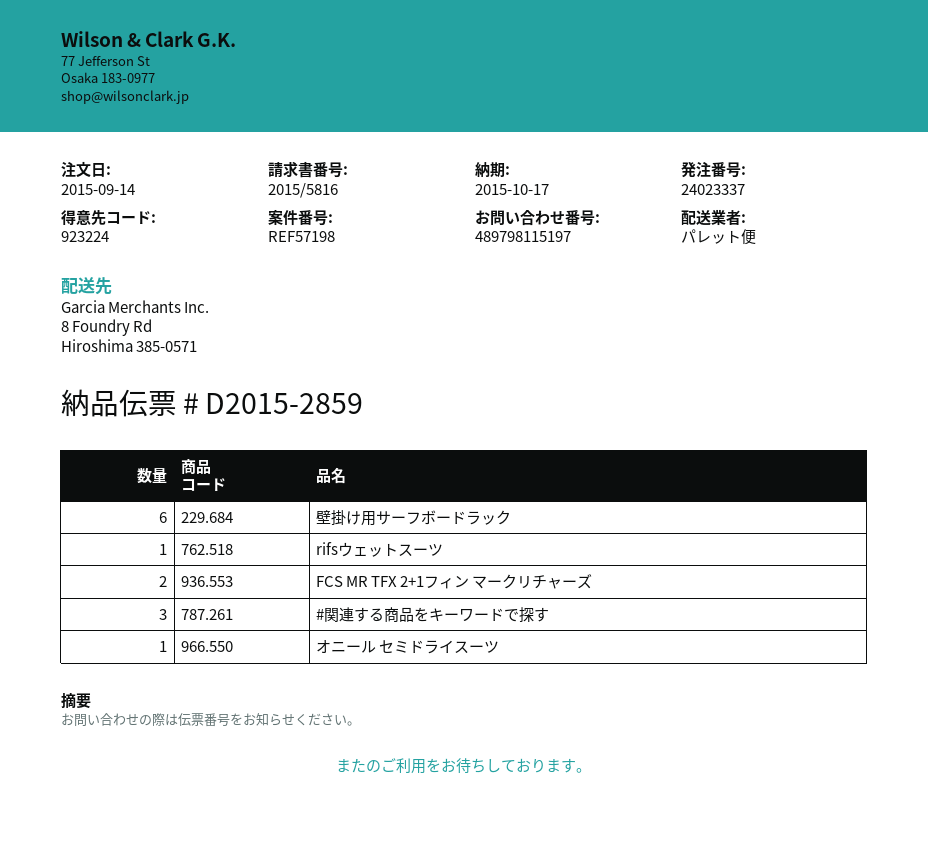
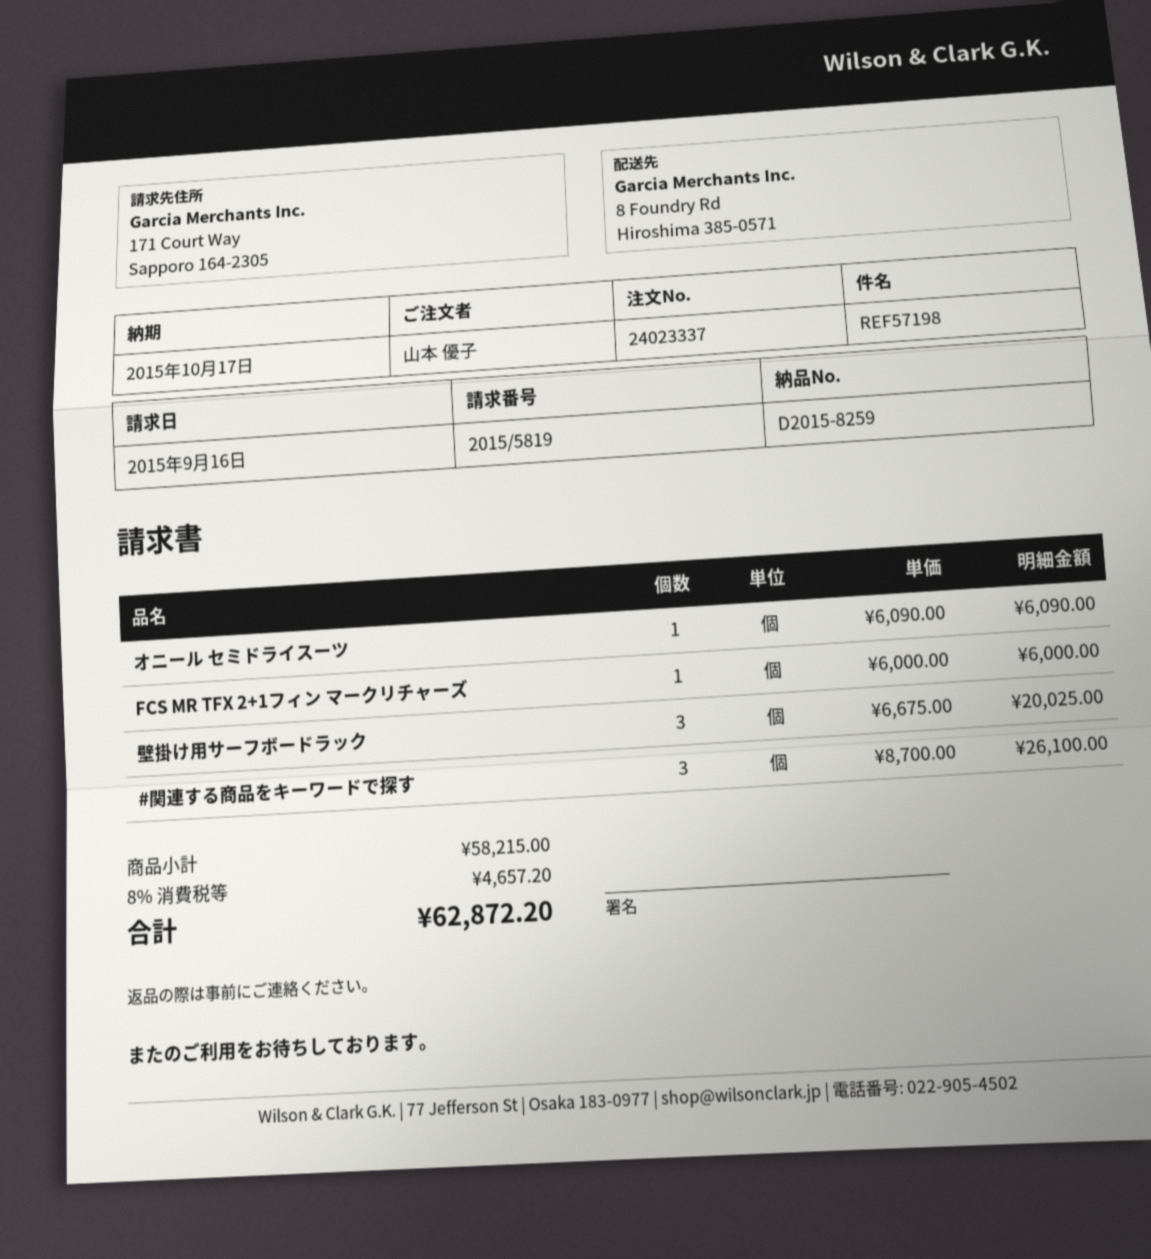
delivery note number: D2015-2859 -> D2015-8259
invoice number: 2015/5816 -> 2015/5819
壁掛け用サーフボードラック: 6 -> 3
rifsウェットスーツ: 1 -> none
FCS MR TFX 2+1フィン マークリチャーズ: 2 -> 1

